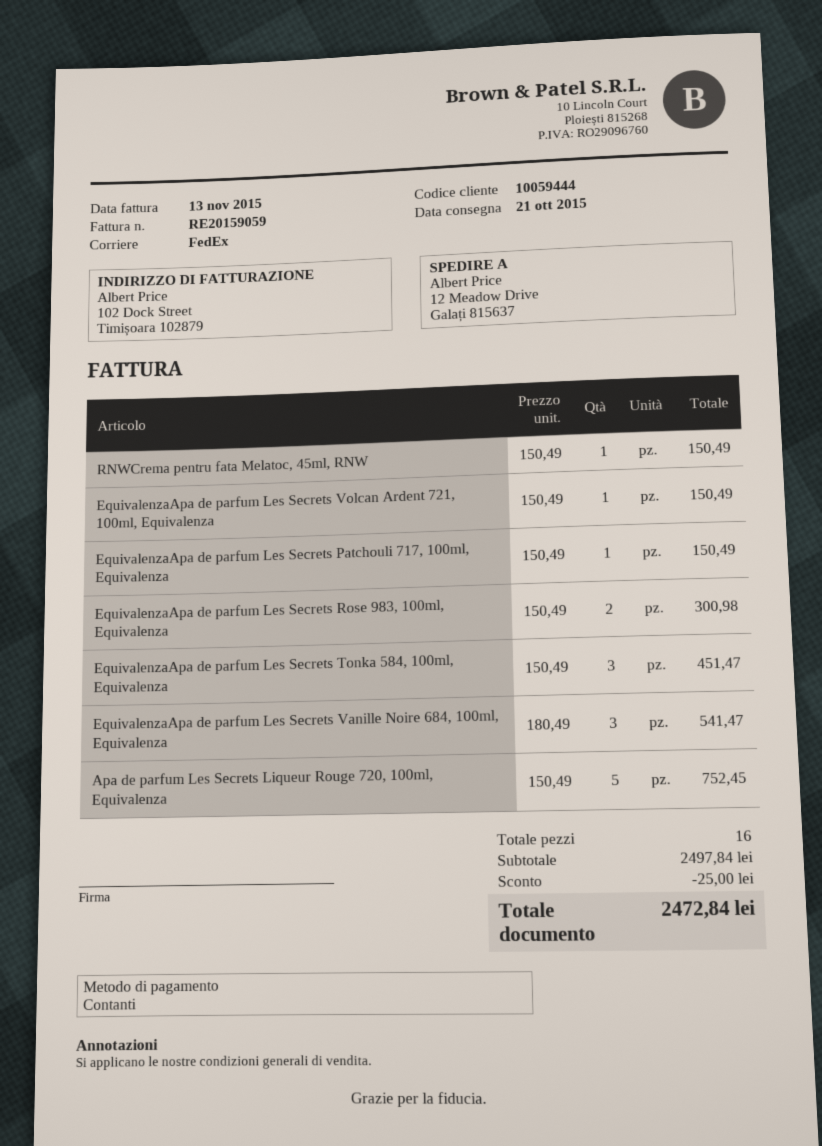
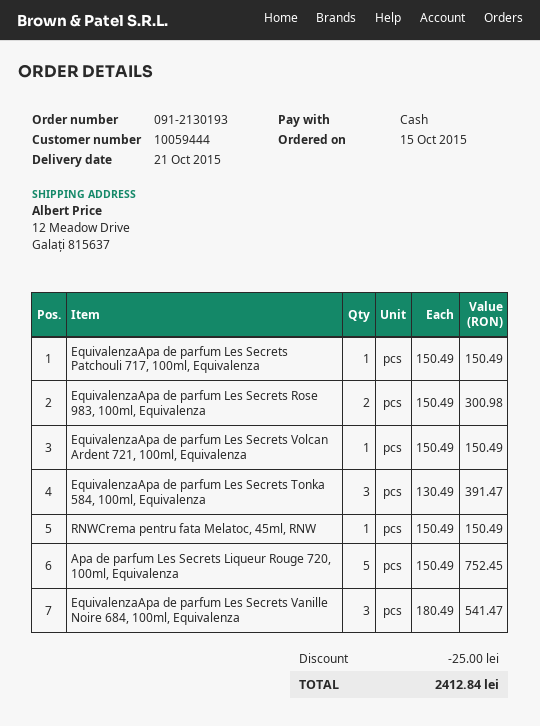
EquivalenzaApa de parfum Les Secrets Tonka 584, 100ml, Equivalenza: 3 x 150.49 = 451.47 -> 3 x 130.49 = 391.47
total: 2472.84 -> 2412.84

